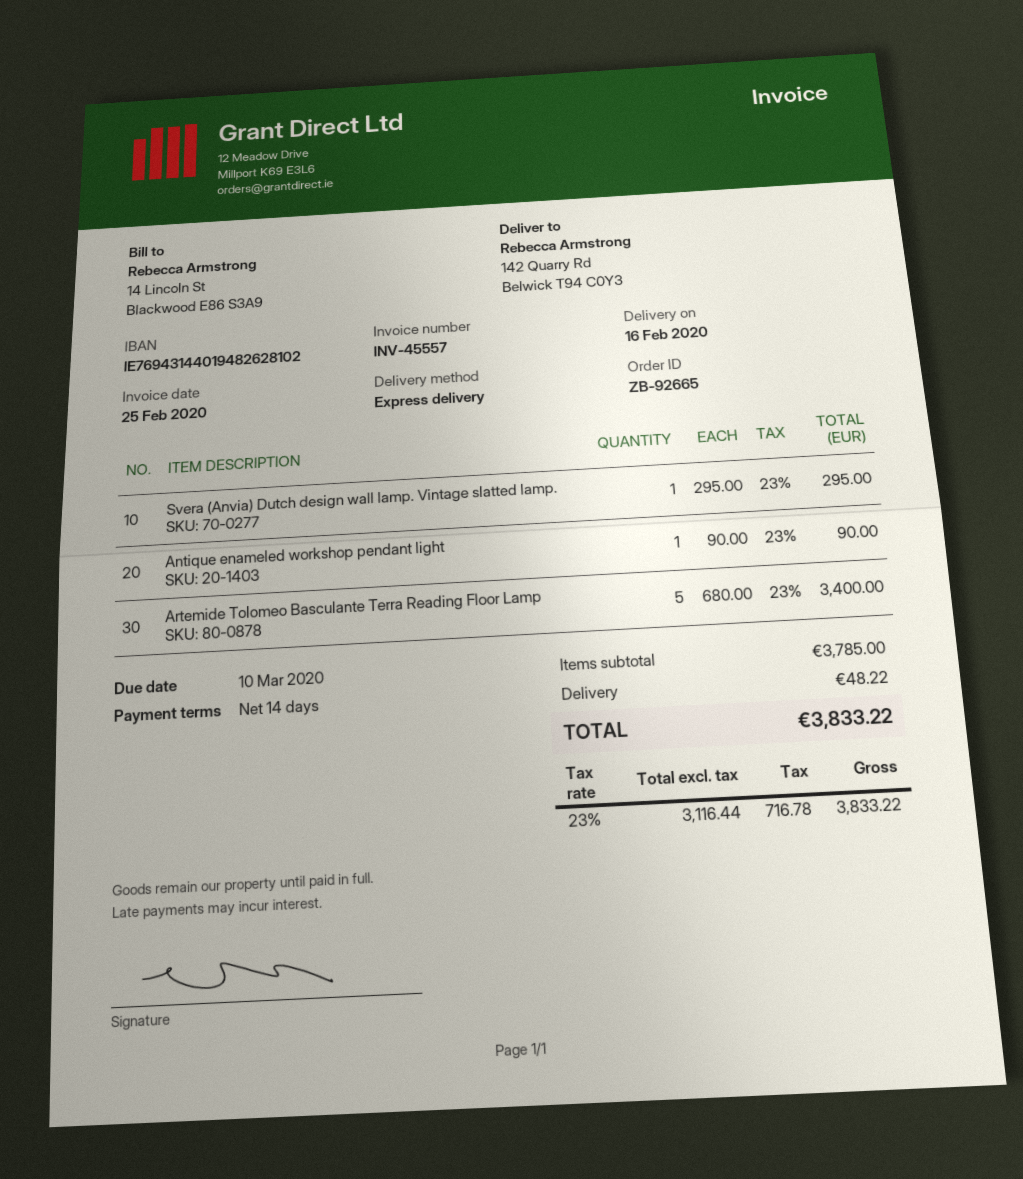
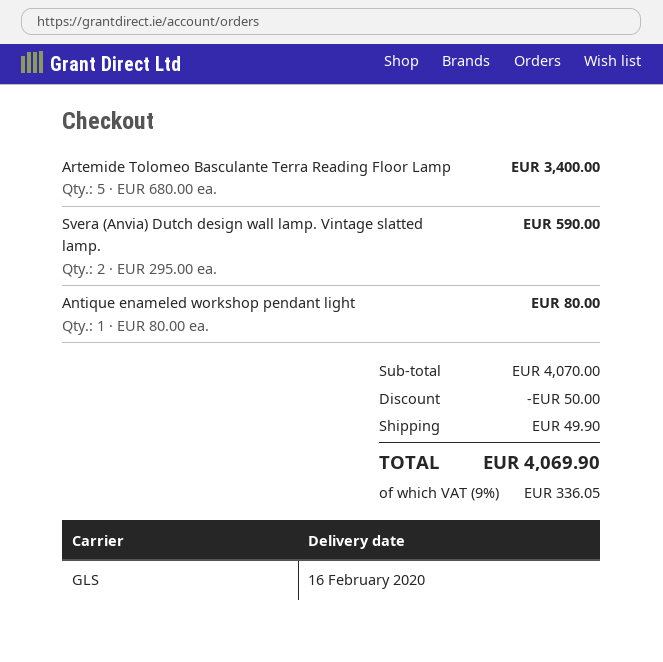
shipping method: express -> GLS
Svera (Anvia) Dutch design wall lamp. Vintage slatted lamp.: 1 x 295.00 = 295.00 -> 2 x 295.00 = 590.00
Antique enameled workshop pendant light: 1 x 90.00 = 90.00 -> 1 x 80.00 = 80.00
subtotal: 3785.00 -> 4070.00
discount: none -> 50.00
shipping: 48.22 -> 49.90
tax: 23% = 716.78 -> 9% = 336.05
total: 3833.22 -> 4069.90

